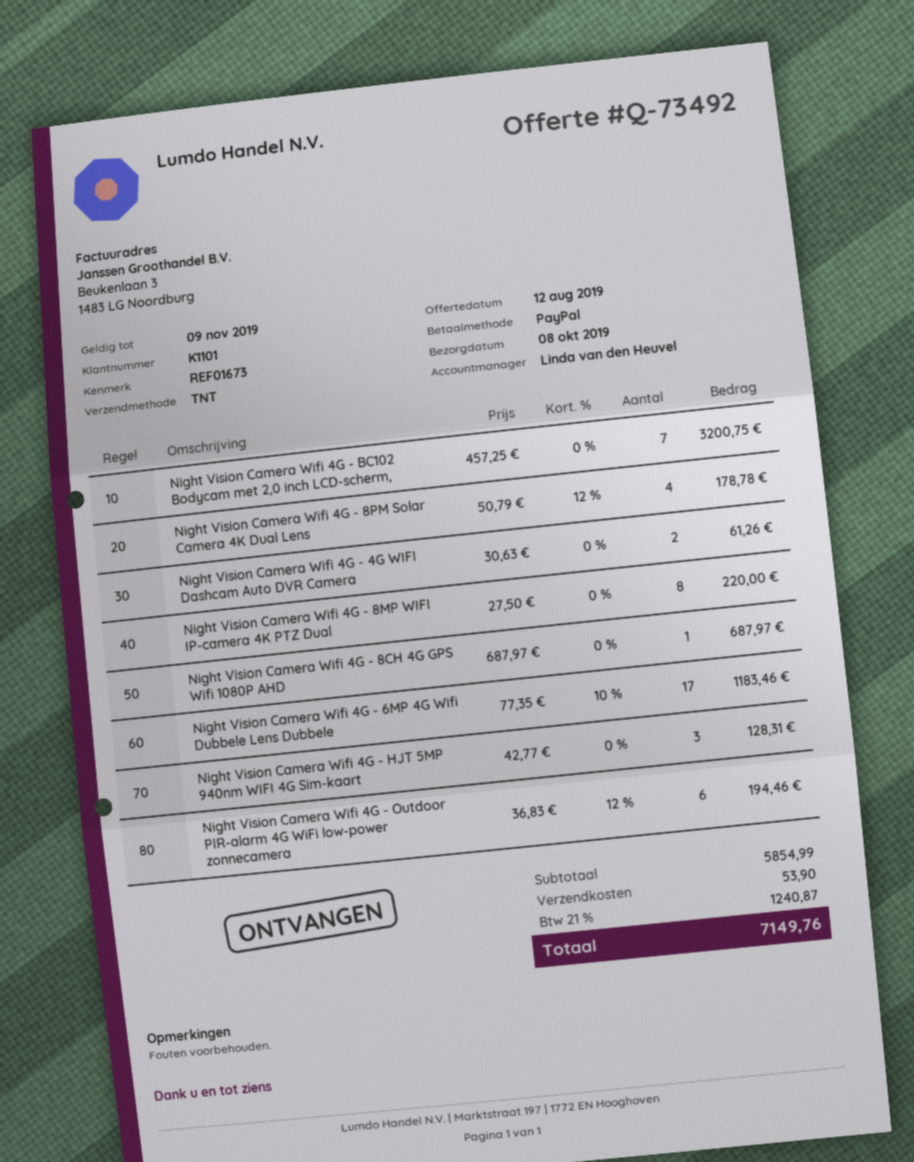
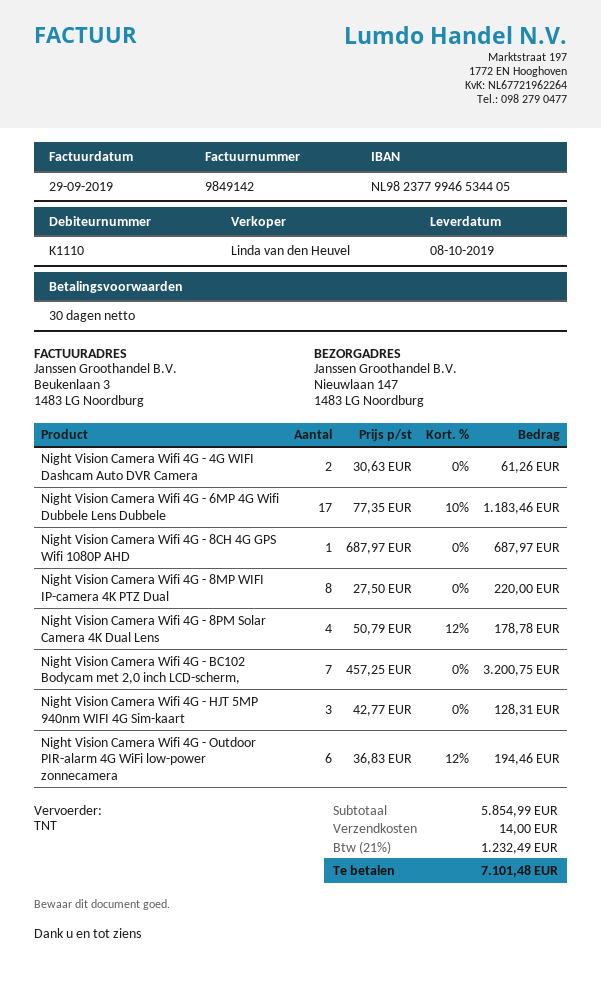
customer number: K1101 -> K1110
shipping: 53.90 -> 14.00
tax: 21% = 1240.87 -> 21% = 1232.49
total: 7149.76 -> 7101.48

